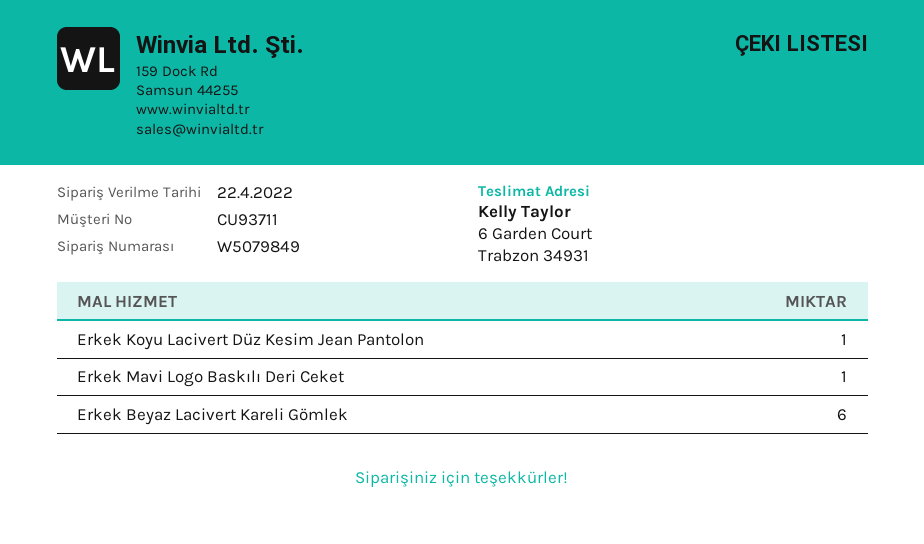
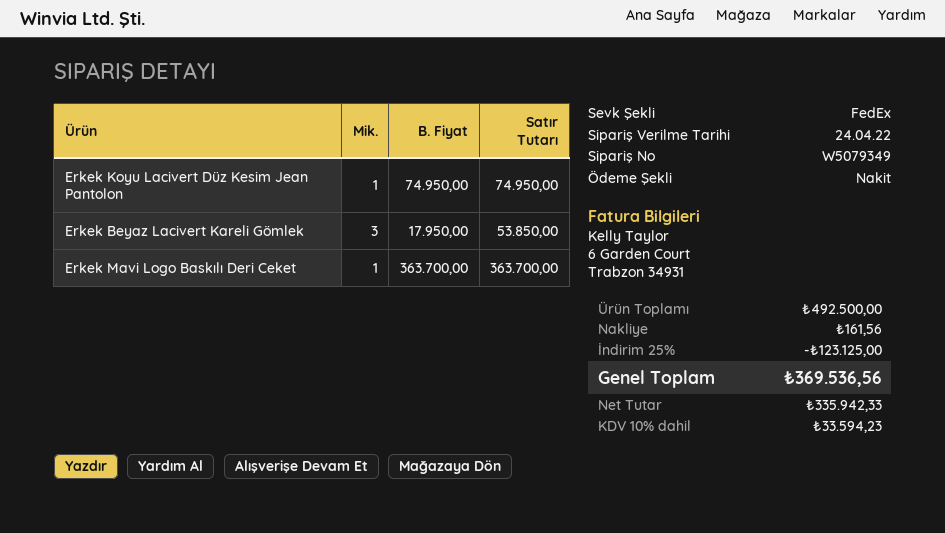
order number: W5079849 -> W5079349
order date: 2022-04-22 -> 2022-04-24
Erkek Beyaz Lacivert Kareli Gömlek: 6 -> 3

